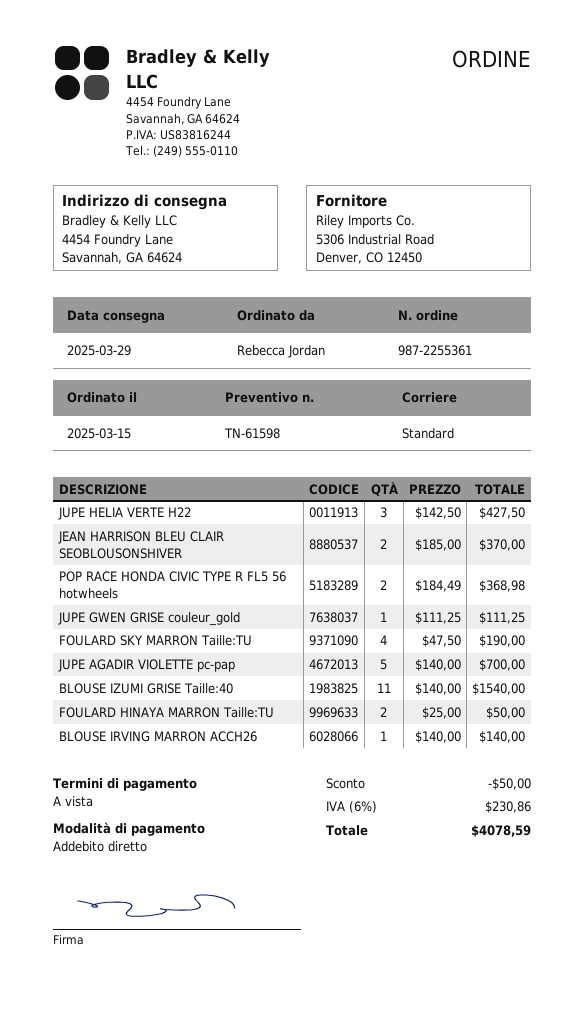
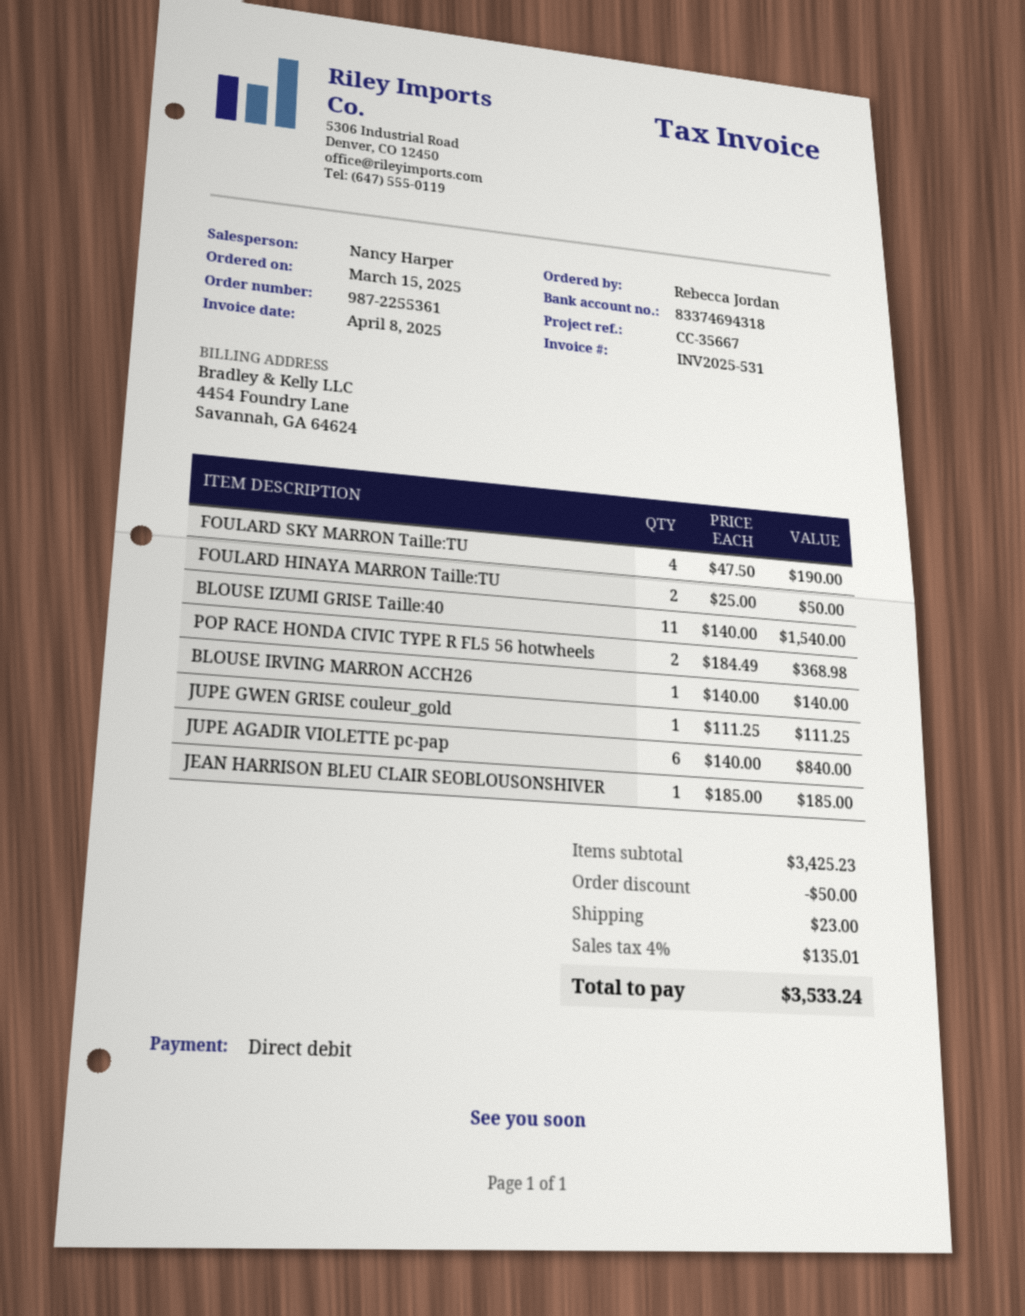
JUPE HELIA VERTE H22: 3 x 142.50 = 427.50 -> none
JEAN HARRISON BLEU CLAIR SEOBLOUSONSHIVER: 2 x 185.00 = 370.00 -> 1 x 185.00 = 185.00
JUPE AGADIR VIOLETTE pc-pap: 5 x 140.00 = 700.00 -> 6 x 140.00 = 840.00
shipping: none -> 23.00
tax: 6% = 230.86 -> 4% = 135.01
total: 4078.59 -> 3533.24

